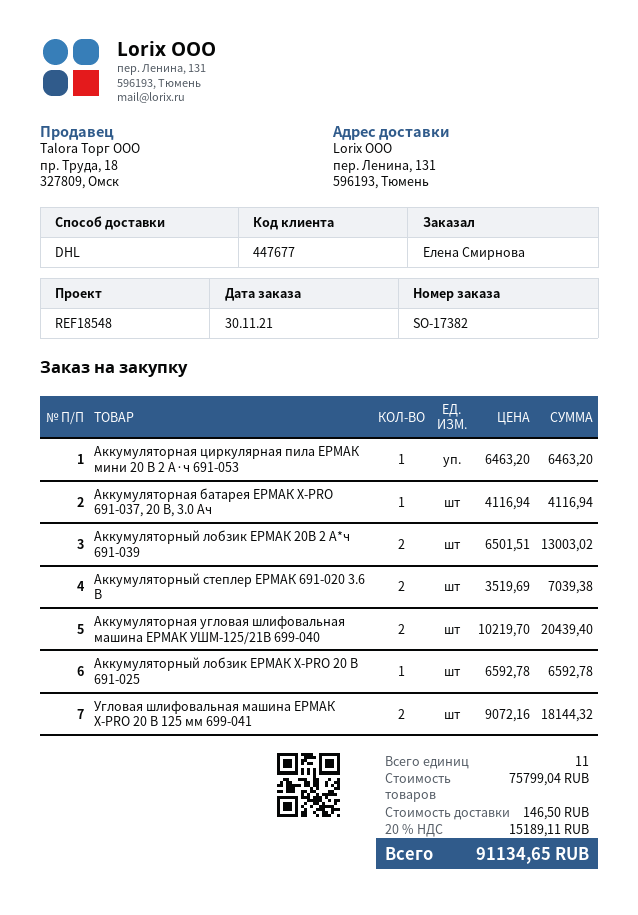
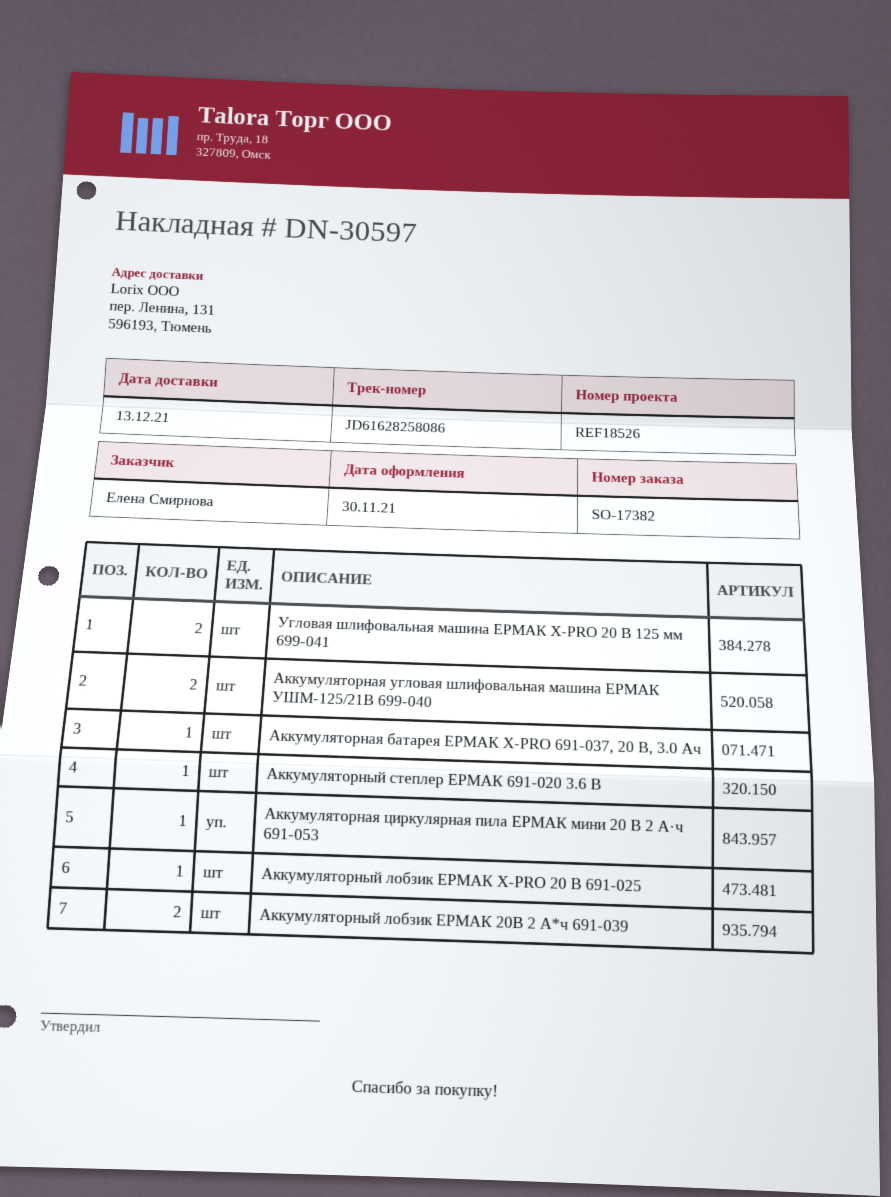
reference: REF18548 -> REF18526
Аккумуляторный степлер ЕРМАК 691-020 3.6 В: 2 -> 1

